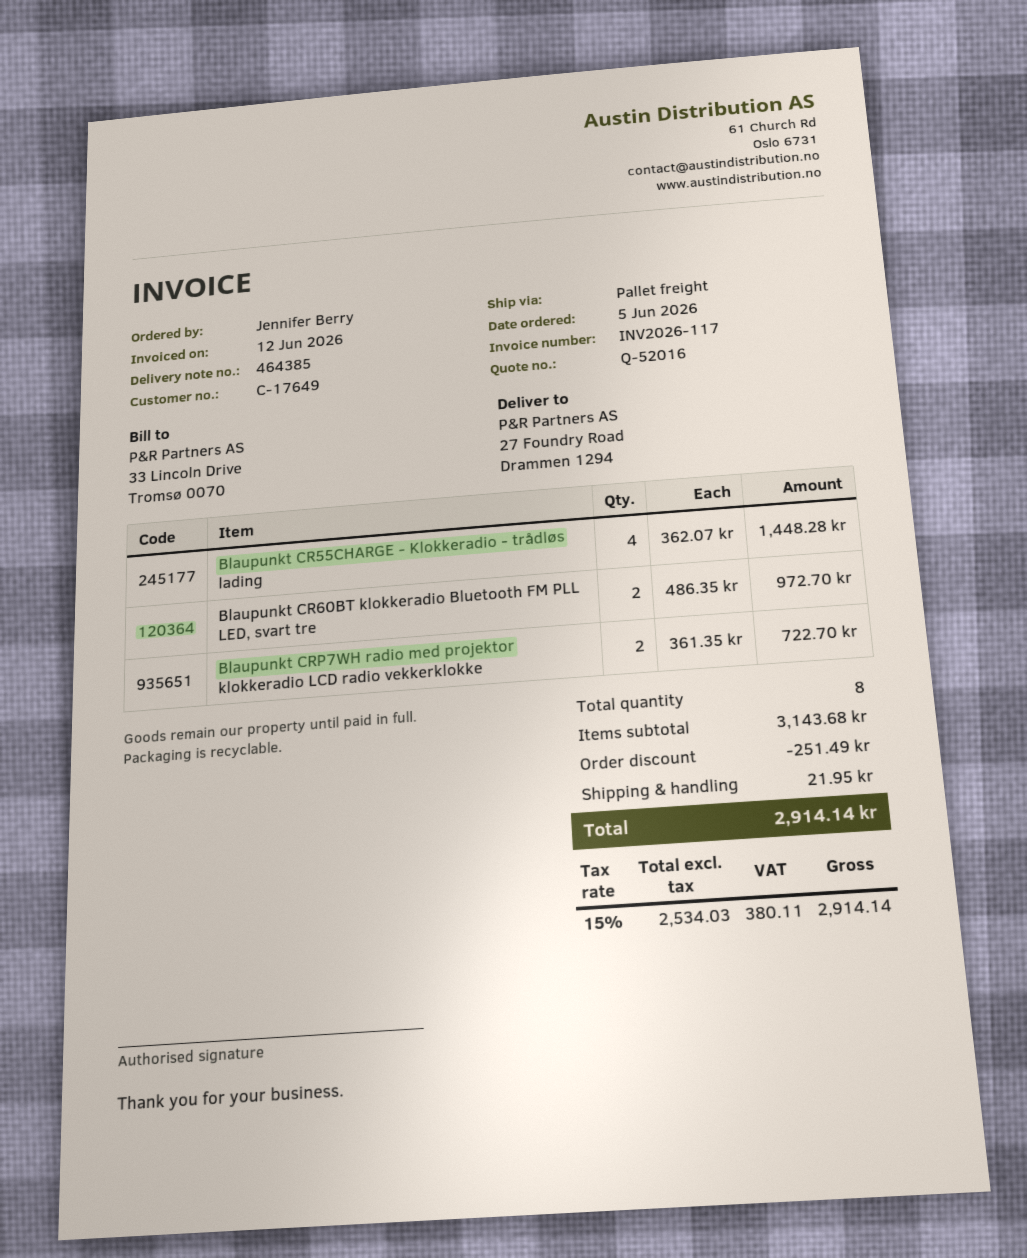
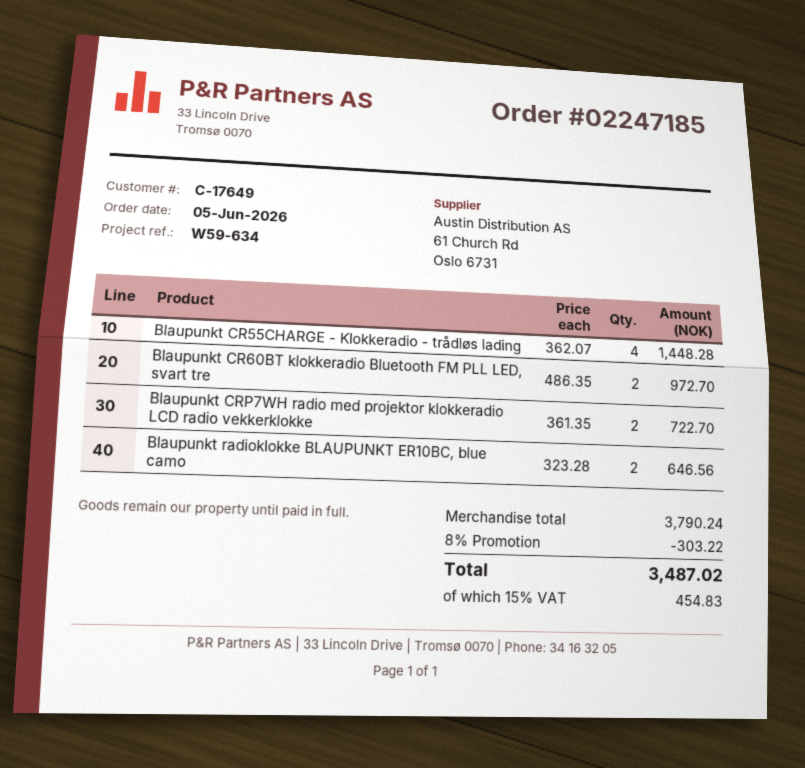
Blaupunkt radioklokke BLAUPUNKT ER10BC, blue camo: none -> 2 x 323.28 = 646.56
subtotal: 3143.68 -> 3790.24
discount: 251.49 -> 303.22
shipping: 21.95 -> none
tax: 15% = 380.11 -> 15% = 454.83
total: 2914.14 -> 3487.02

